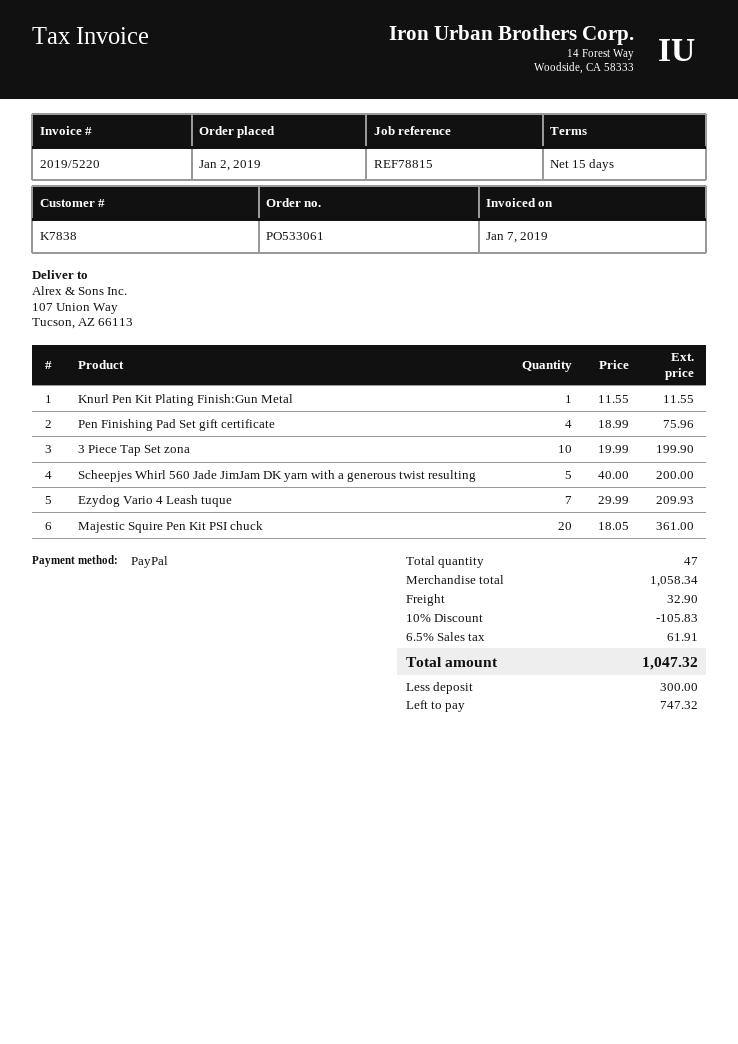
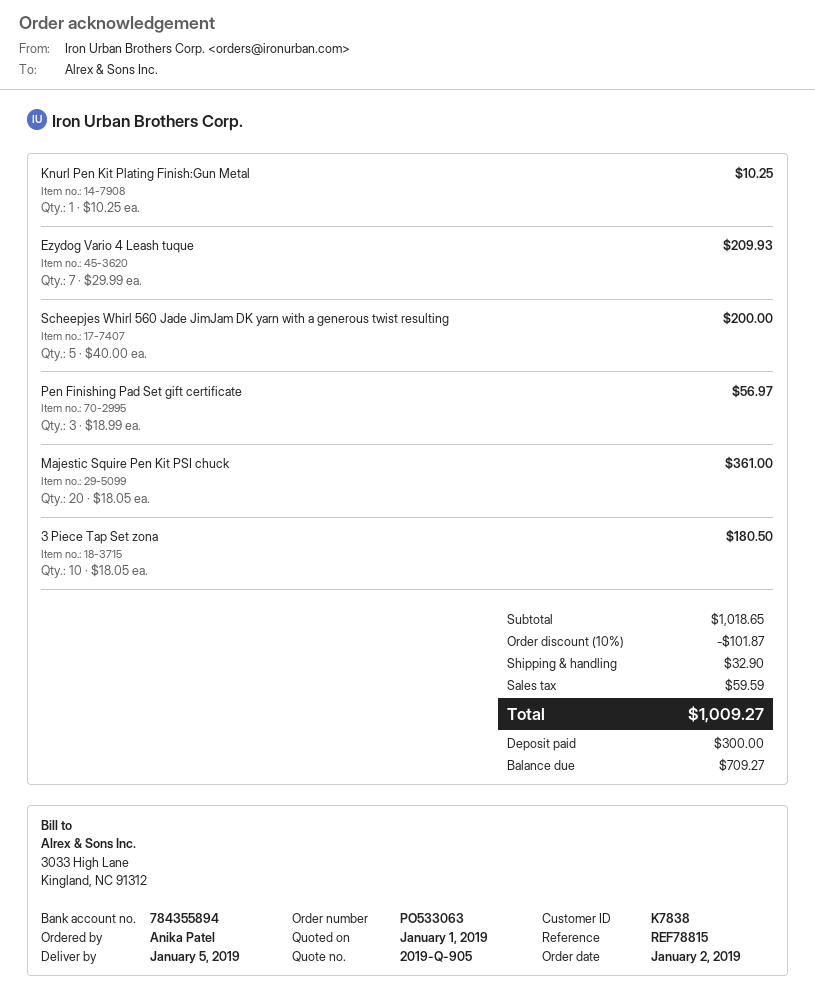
order number: PO533061 -> PO533063
Knurl Pen Kit Plating Finish:Gun Metal: 1 x 11.55 = 11.55 -> 1 x 10.25 = 10.25
Pen Finishing Pad Set gift certificate: 4 x 18.99 = 75.96 -> 3 x 18.99 = 56.97
3 Piece Tap Set zona: 10 x 19.99 = 199.90 -> 10 x 18.05 = 180.50
subtotal: 1058.34 -> 1018.65
discount: 10% = 105.83 -> 10% = 101.87
tax: 61.91 -> 59.59
total: 1047.32 -> 1009.27
balance: 747.32 -> 709.27

